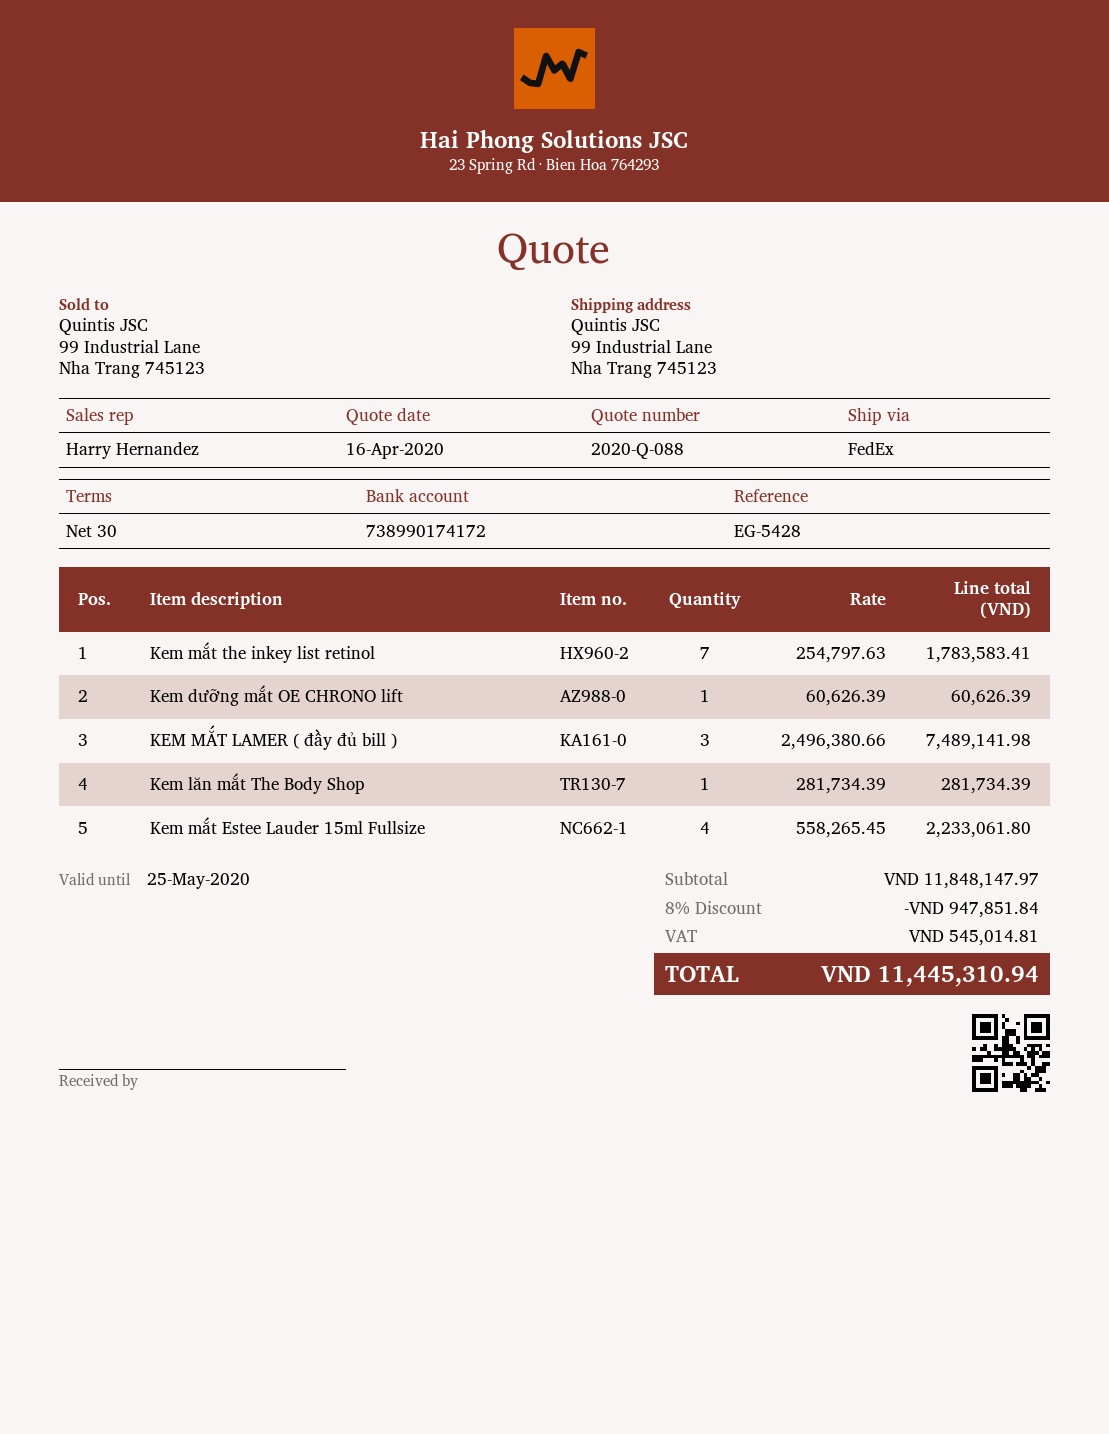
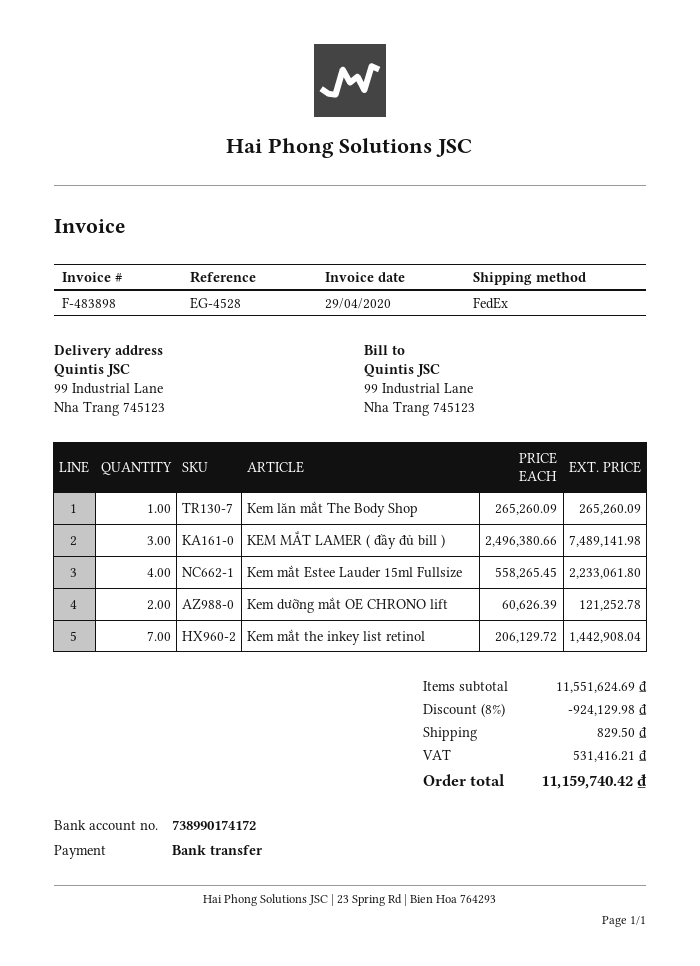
reference: EG-5428 -> EG-4528
Kem mắt the inkey list retinol: 7 x 254797.63 = 1783583.41 -> 7 x 206129.72 = 1442908.04
Kem dưỡng mắt OE CHRONO lift: 1 x 60626.39 = 60626.39 -> 2 x 60626.39 = 121252.78
Kem lăn mắt The Body Shop: 1 x 281734.39 = 281734.39 -> 1 x 265260.09 = 265260.09
subtotal: 11848147.97 -> 11551624.69
discount: 8% = 947851.84 -> 8% = 924129.98
shipping: none -> 829.50
tax: 545014.81 -> 531416.21
total: 11445310.94 -> 11159740.42

